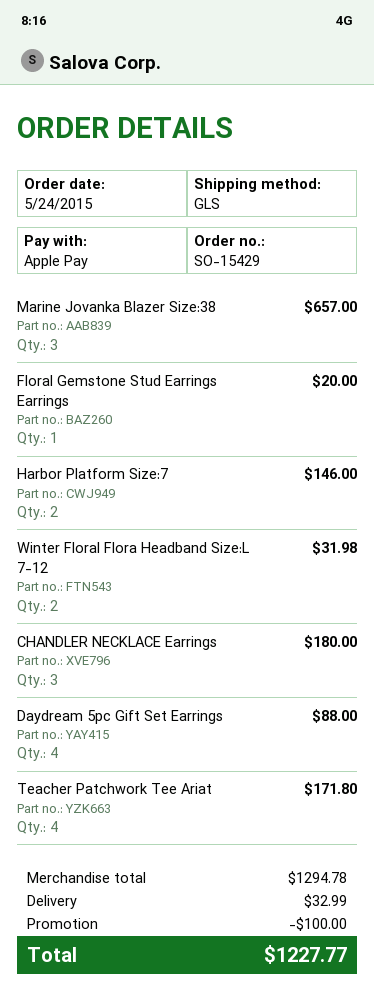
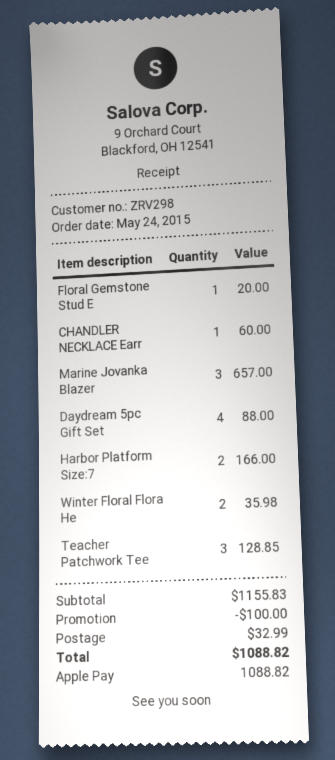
Harbor Platform Size:7: 2 for 146.00 -> 2 for 166.00
Winter Floral Flora Headband Size:L 7-12: 2 for 31.98 -> 2 for 35.98
CHANDLER NECKLACE Earrings: 3 for 180.00 -> 1 for 60.00
Teacher Patchwork Tee Ariat: 4 for 171.80 -> 3 for 128.85
subtotal: 1294.78 -> 1155.83
total: 1227.77 -> 1088.82

